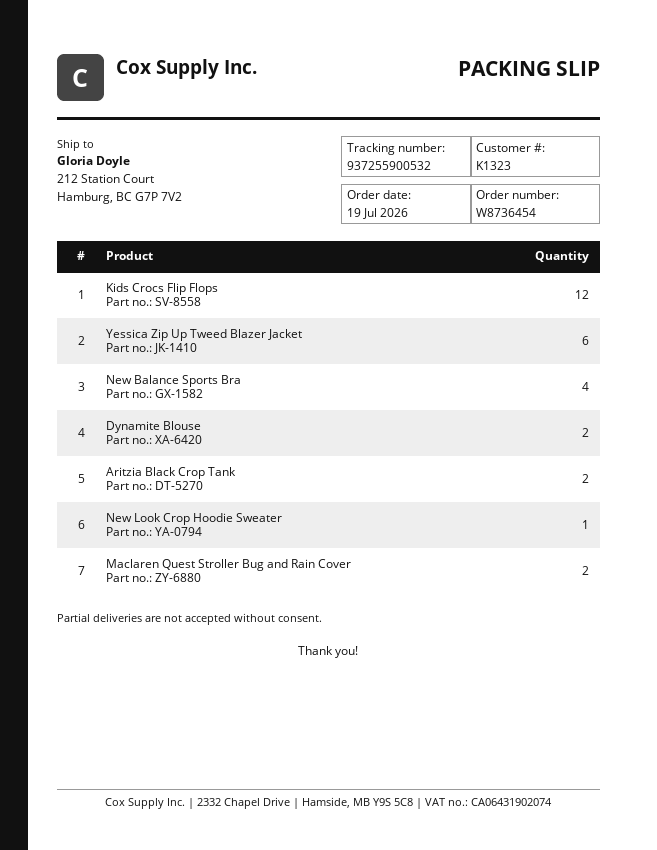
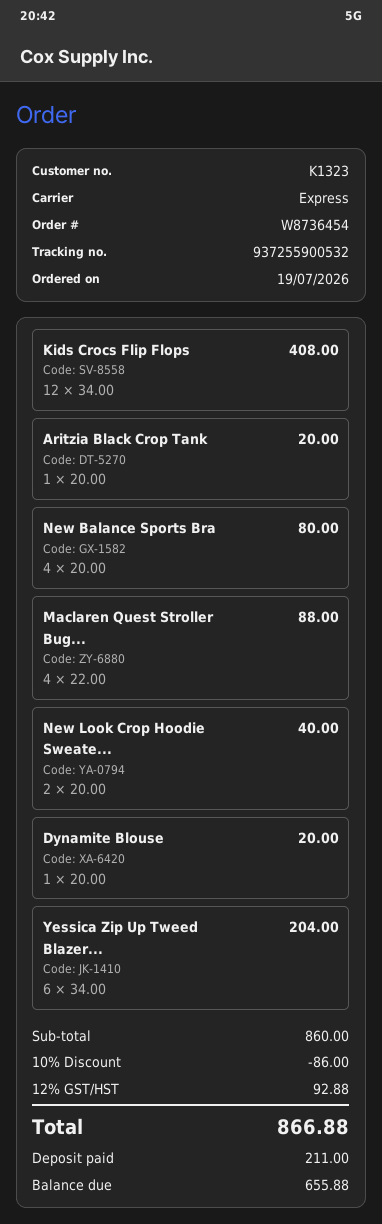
Dynamite Blouse: 2 -> 1
Aritzia Black Crop Tank: 2 -> 1
New Look Crop Hoodie Sweater: 1 -> 2
Maclaren Quest Stroller Bug and Rain Cover: 2 -> 4

